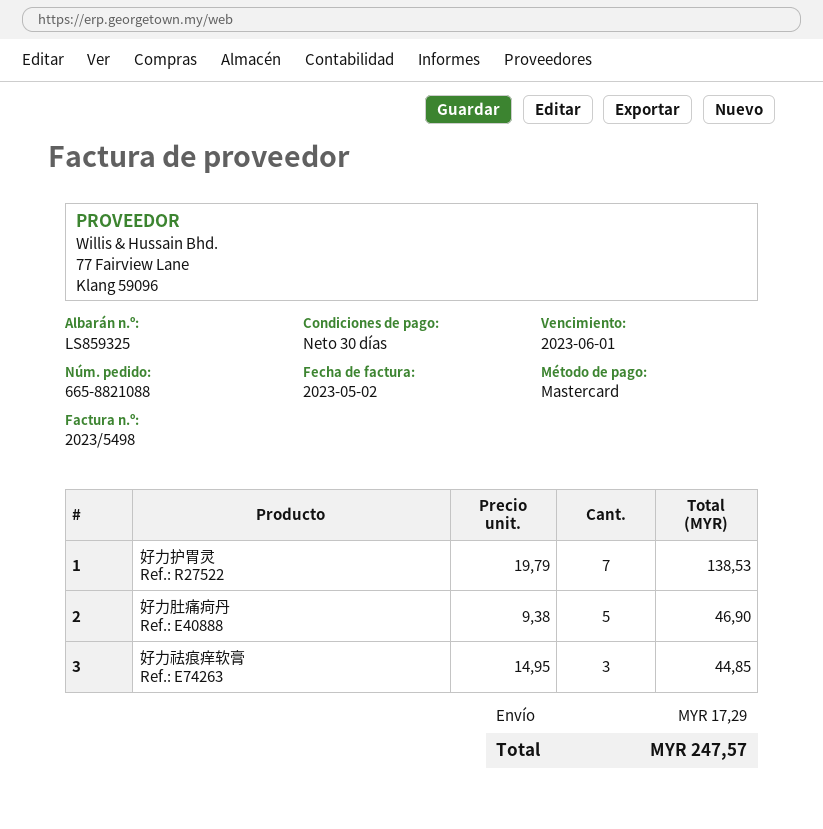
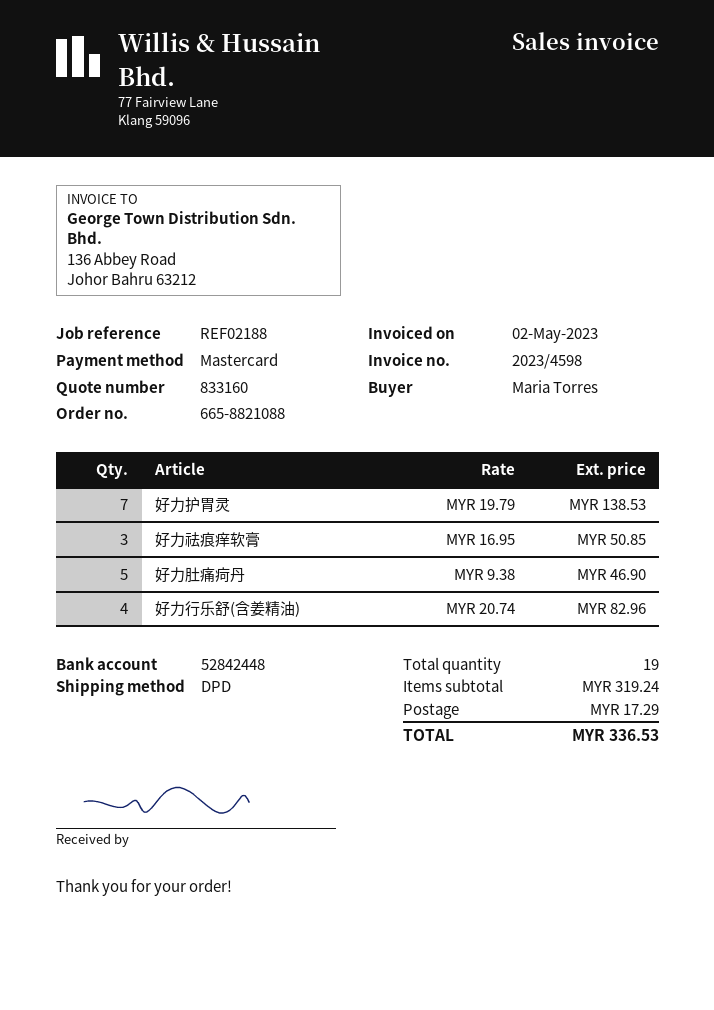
invoice number: 2023/5498 -> 2023/4598
好力祛痕痒软膏: 3 x 14.95 = 44.85 -> 3 x 16.95 = 50.85
好力行乐舒(含姜精油): none -> 4 x 20.74 = 82.96
total: 247.57 -> 336.53

